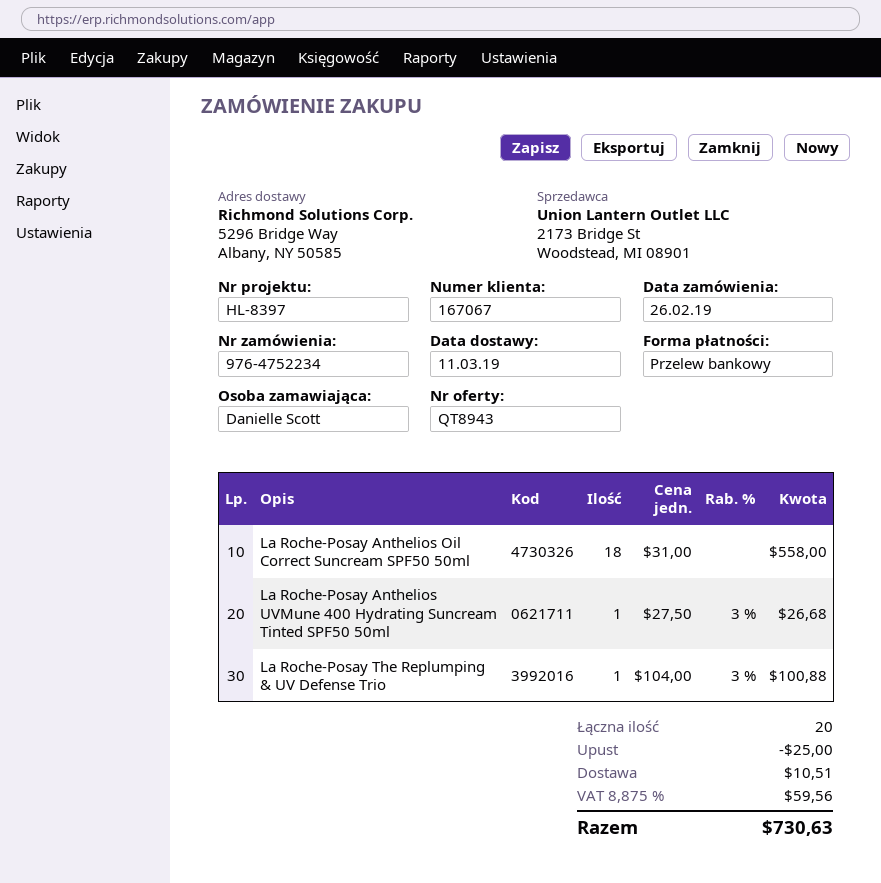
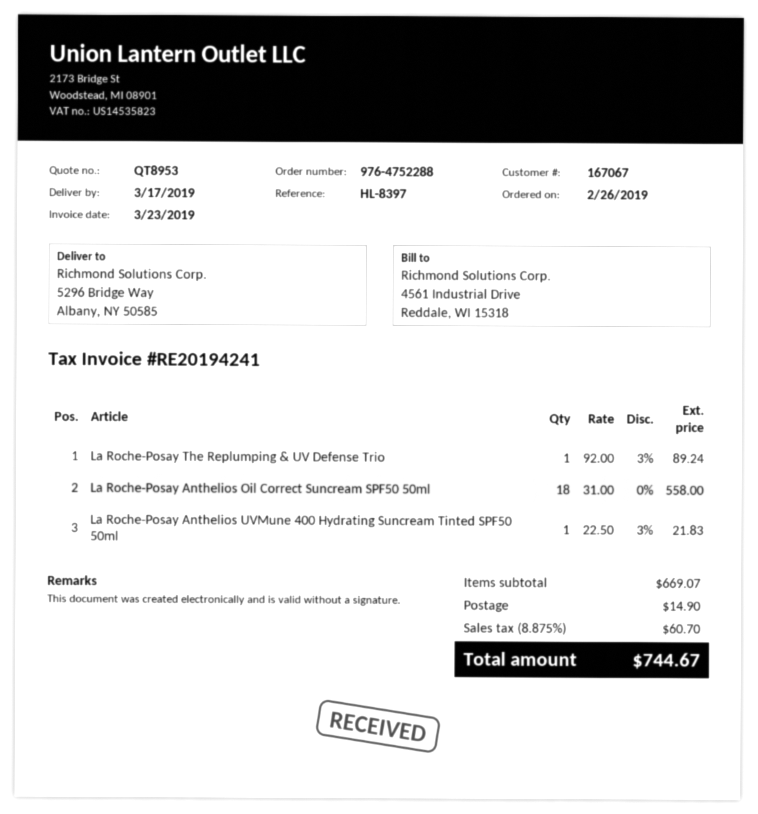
quote number: QT8943 -> QT8953
order number: 976-4752234 -> 976-4752288
delivery date: 2019-03-11 -> 2019-03-17
La Roche-Posay Anthelios UVMune 400 Hydrating Suncream Tinted SPF50 50ml: 1 x 27.50 - 3% = 26.68 -> 1 x 22.50 - 3% = 21.83
La Roche-Posay The Replumping & UV Defense Trio: 1 x 104.00 - 3% = 100.88 -> 1 x 92.00 - 3% = 89.24
discount: 25.00 -> none
shipping: 10.51 -> 14.90
tax: 8.875% = 59.56 -> 8.875% = 60.70
total: 730.63 -> 744.67

